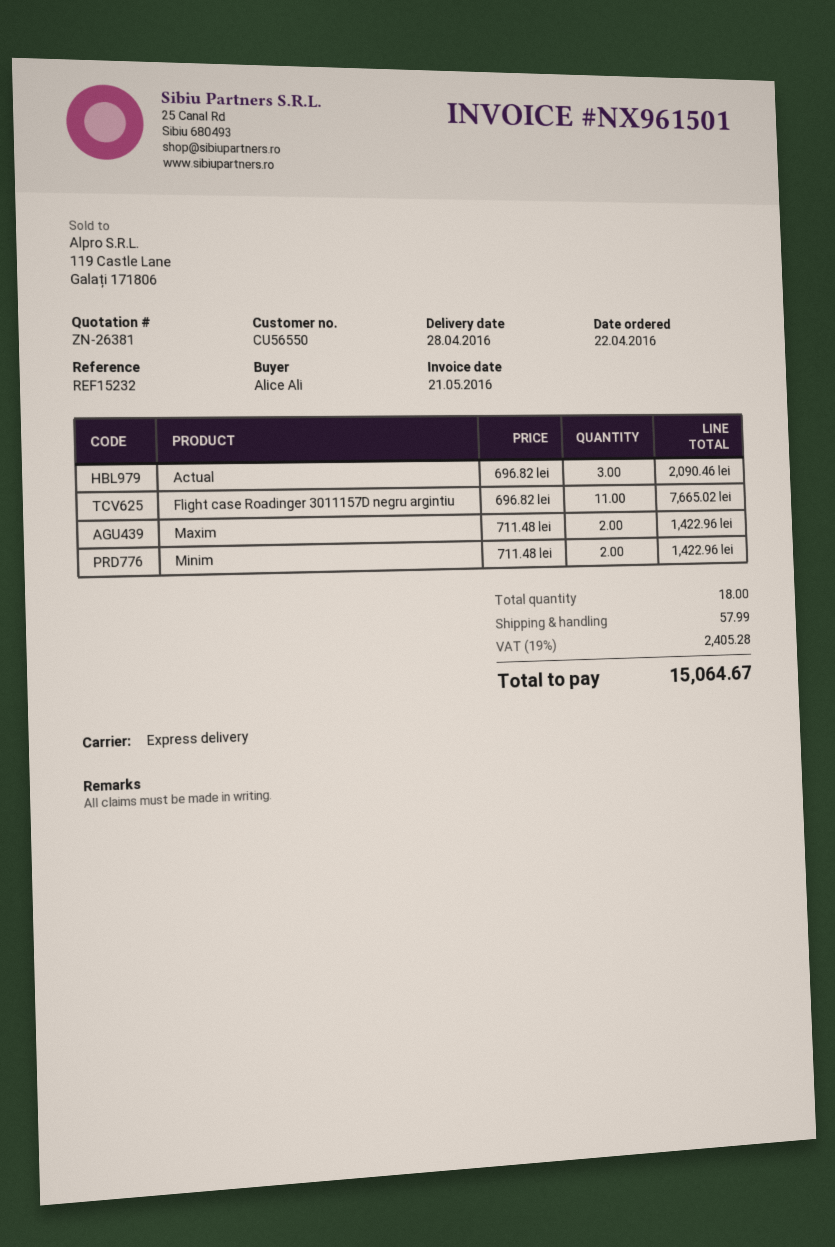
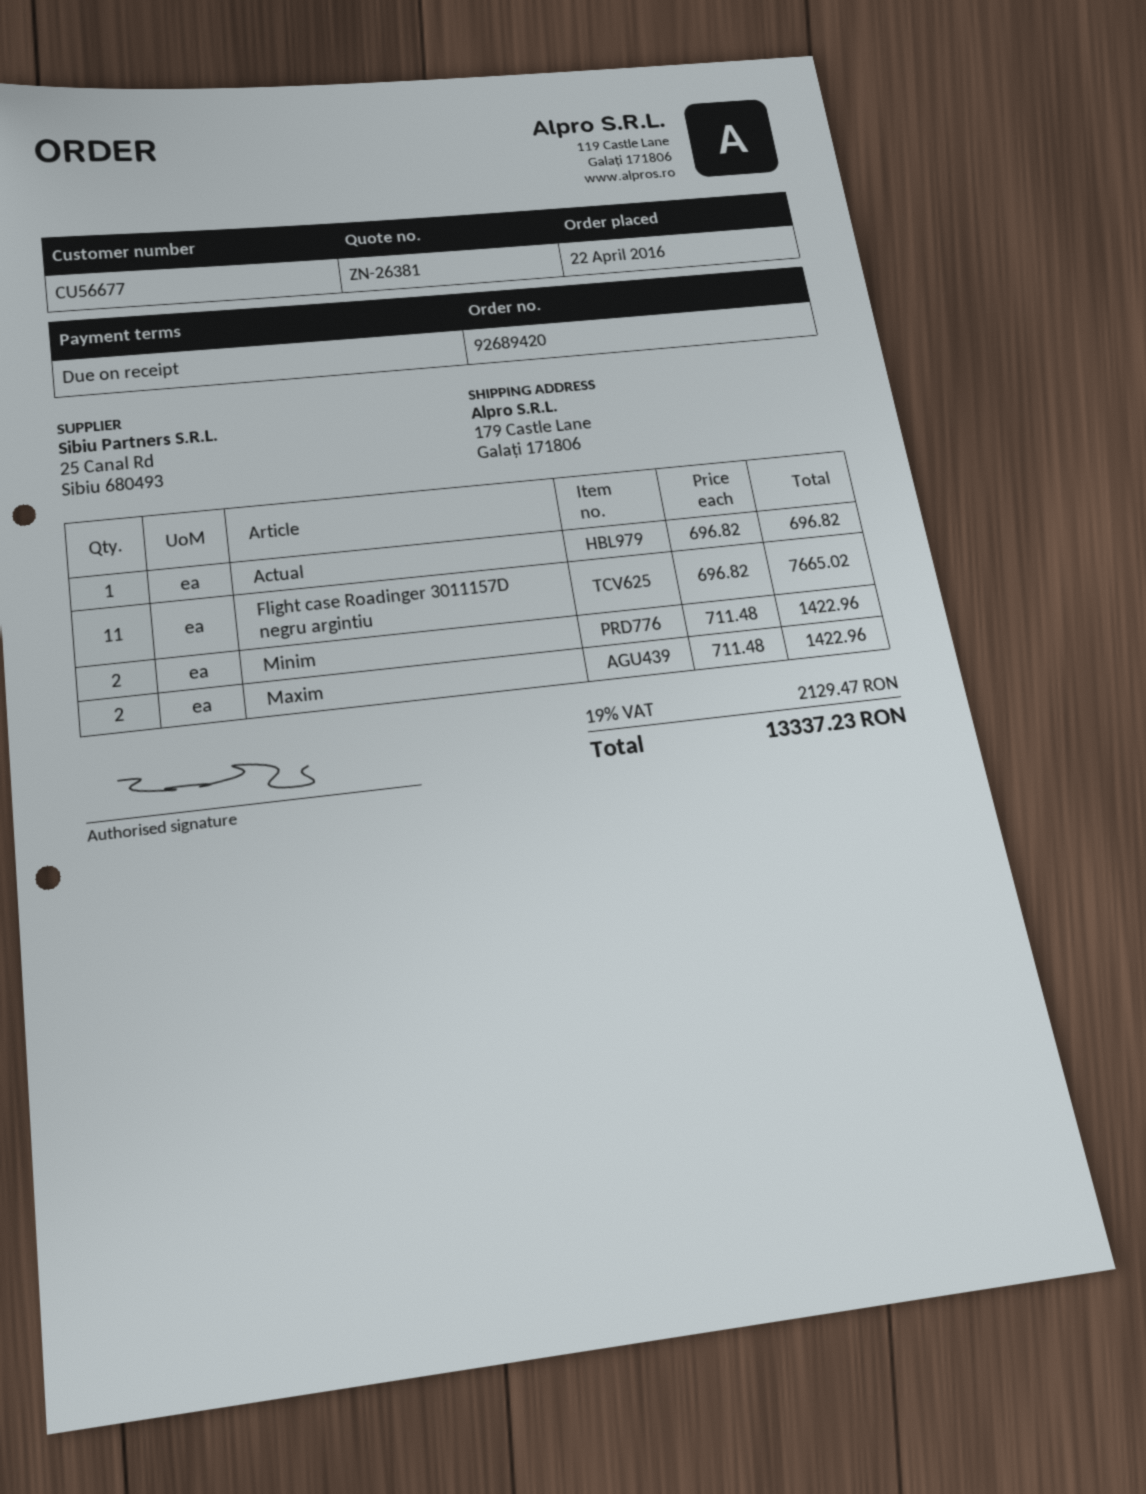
customer number: CU56550 -> CU56677
Actual: 3 x 696.82 = 2090.46 -> 1 x 696.82 = 696.82
shipping: 57.99 -> none
tax: 19% = 2405.28 -> 19% = 2129.47
total: 15064.67 -> 13337.23

